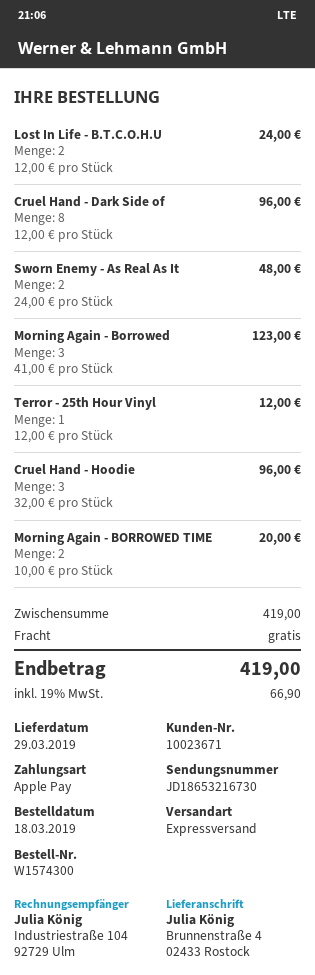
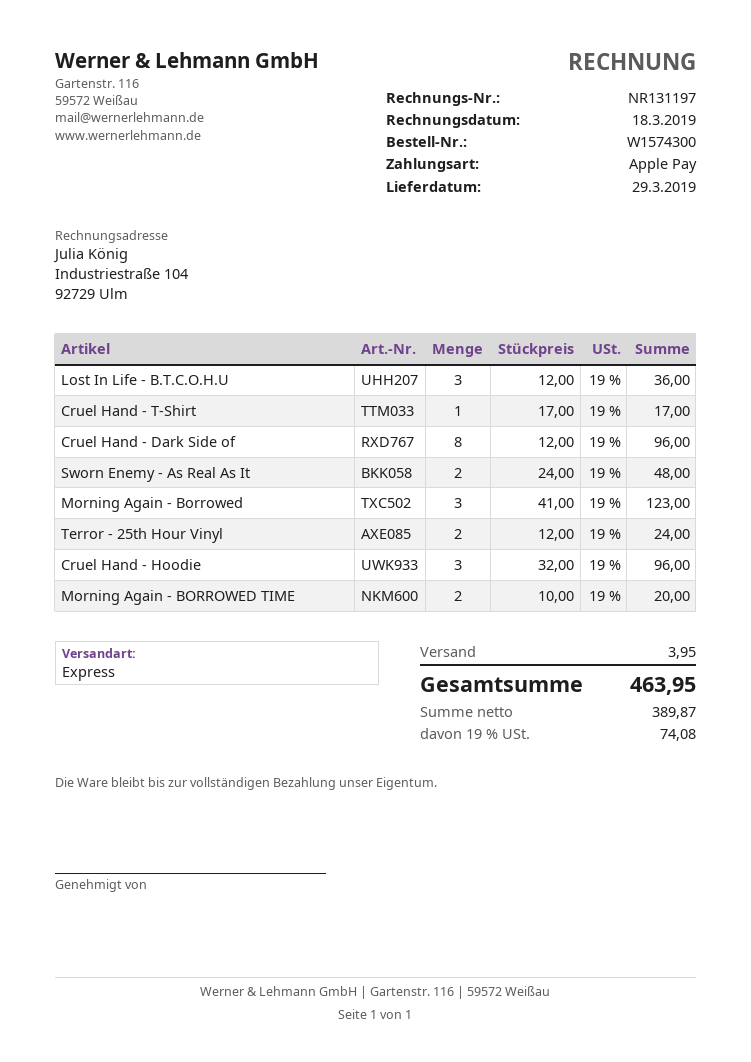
Lost In Life - B.T.C.O.H.U: 2 x 12.00 = 24.00 -> 3 x 12.00 = 36.00
Terror - 25th Hour Vinyl: 1 x 12.00 = 12.00 -> 2 x 12.00 = 24.00
Cruel Hand - T-Shirt: none -> 1 x 17.00 = 17.00
shipping: 0.00 -> 3.95
tax: 19% = 66.90 -> 19% = 74.08
total: 419.00 -> 463.95

